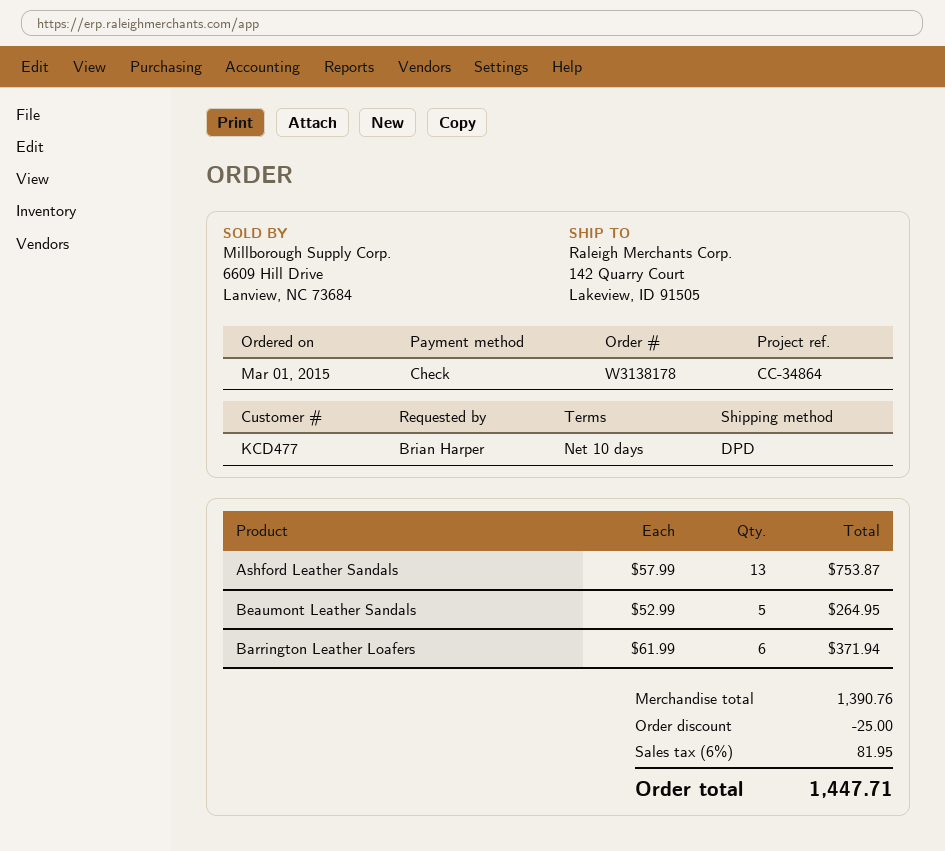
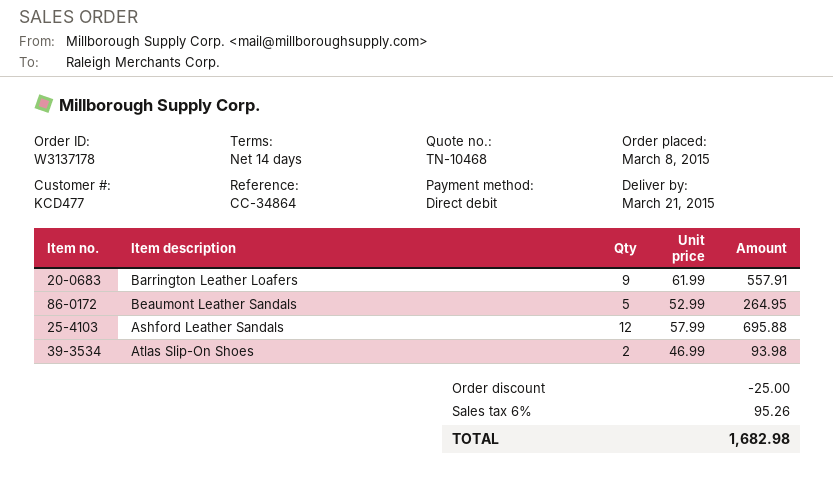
order number: W3138178 -> W3137178
order date: 2015-03-01 -> 2015-03-08
payment terms: 10 days -> 14 days
payment method: cheque -> direct debit
Ashford Leather Sandals: 13 x 57.99 = 753.87 -> 12 x 57.99 = 695.88
Barrington Leather Loafers: 6 x 61.99 = 371.94 -> 9 x 61.99 = 557.91
Atlas Slip-On Shoes: none -> 2 x 46.99 = 93.98
tax: 6% = 81.95 -> 6% = 95.26
total: 1447.71 -> 1682.98

